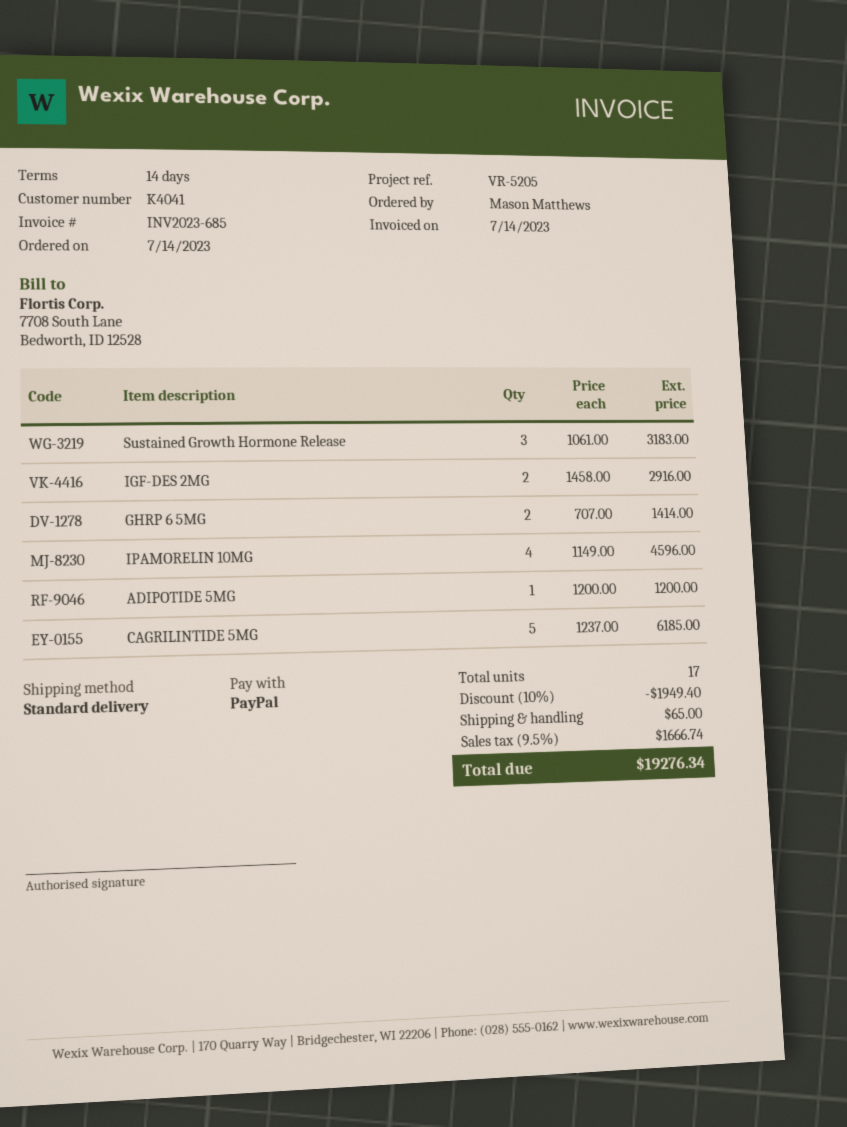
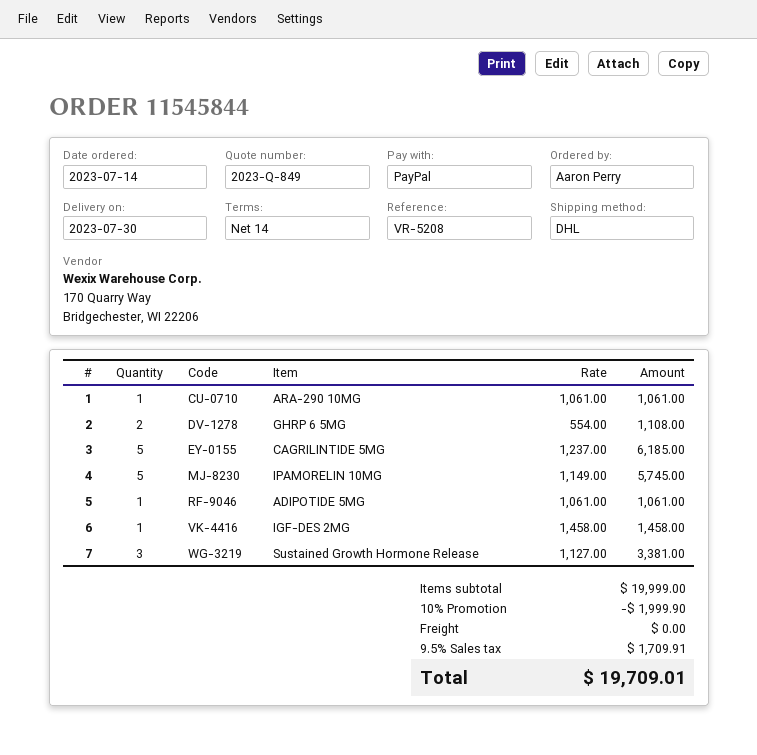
reference: VR-5205 -> VR-5208
ordered by: Mason Matthews -> Aaron Perry
shipping method: standard -> DHL
Sustained Growth Hormone Release: 3 x 1061.00 = 3183.00 -> 3 x 1127.00 = 3381.00
IGF-DES 2MG: 2 x 1458.00 = 2916.00 -> 1 x 1458.00 = 1458.00
GHRP 6 5MG: 2 x 707.00 = 1414.00 -> 2 x 554.00 = 1108.00
IPAMORELIN 10MG: 4 x 1149.00 = 4596.00 -> 5 x 1149.00 = 5745.00
ADIPOTIDE 5MG: 1 x 1200.00 = 1200.00 -> 1 x 1061.00 = 1061.00
ARA-290 10MG: none -> 1 x 1061.00 = 1061.00
discount: 10% = 1949.40 -> 10% = 1999.90
shipping: 65.00 -> 0.00
tax: 9.5% = 1666.74 -> 9.5% = 1709.91
total: 19276.34 -> 19709.01

